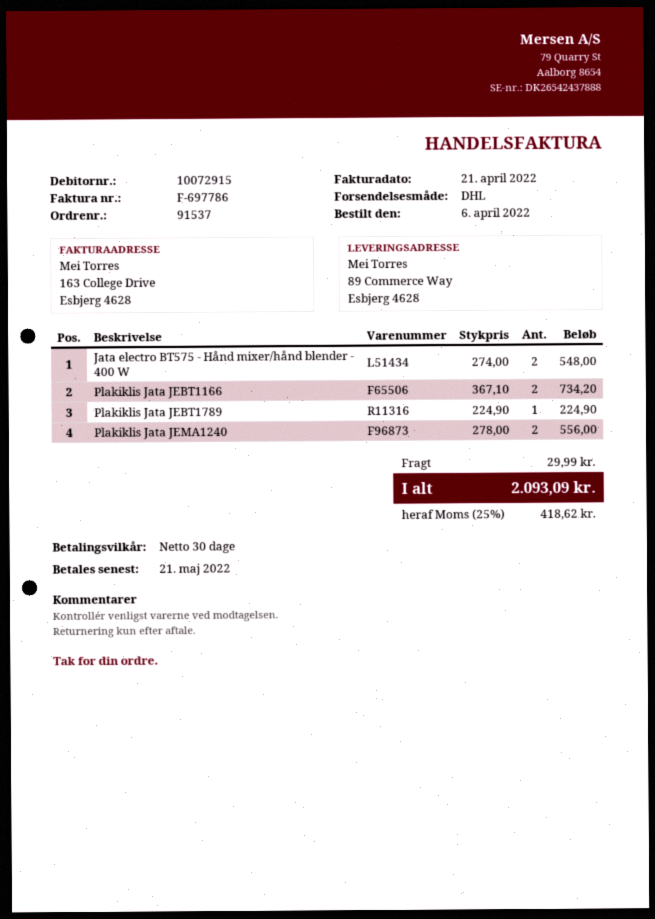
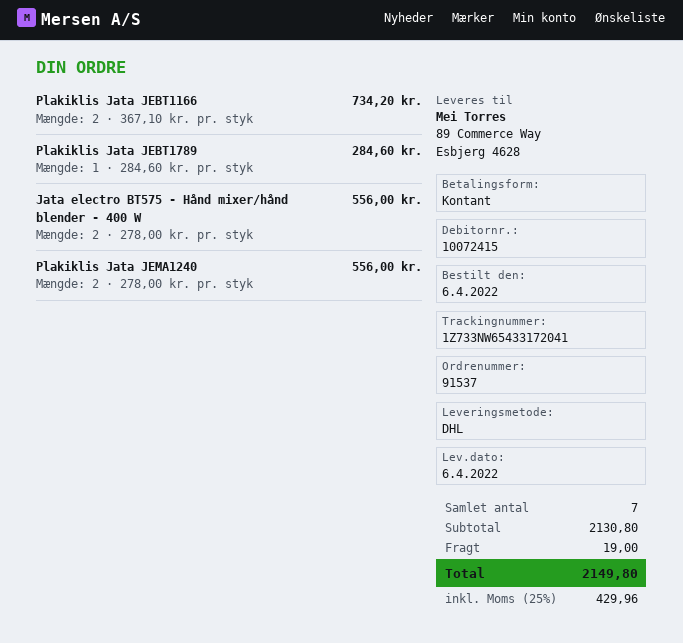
customer number: 10072915 -> 10072415
Jata electro BT575 - Hånd mixer/hånd blender - 400 W: 2 x 274.00 = 548.00 -> 2 x 278.00 = 556.00
Plakiklis Jata JEBT1789: 1 x 224.90 = 224.90 -> 1 x 284.60 = 284.60
shipping: 29.99 -> 19.00
tax: 25% = 418.62 -> 25% = 429.96
total: 2093.09 -> 2149.80

